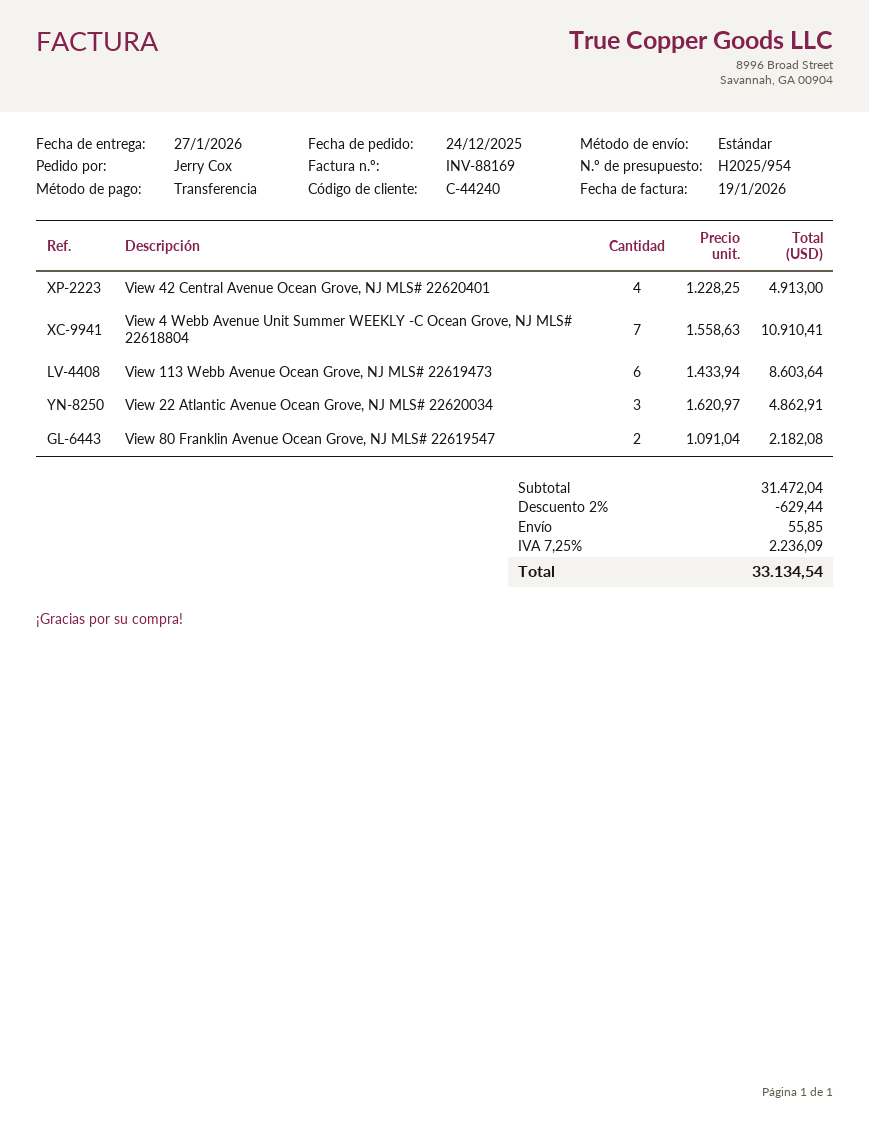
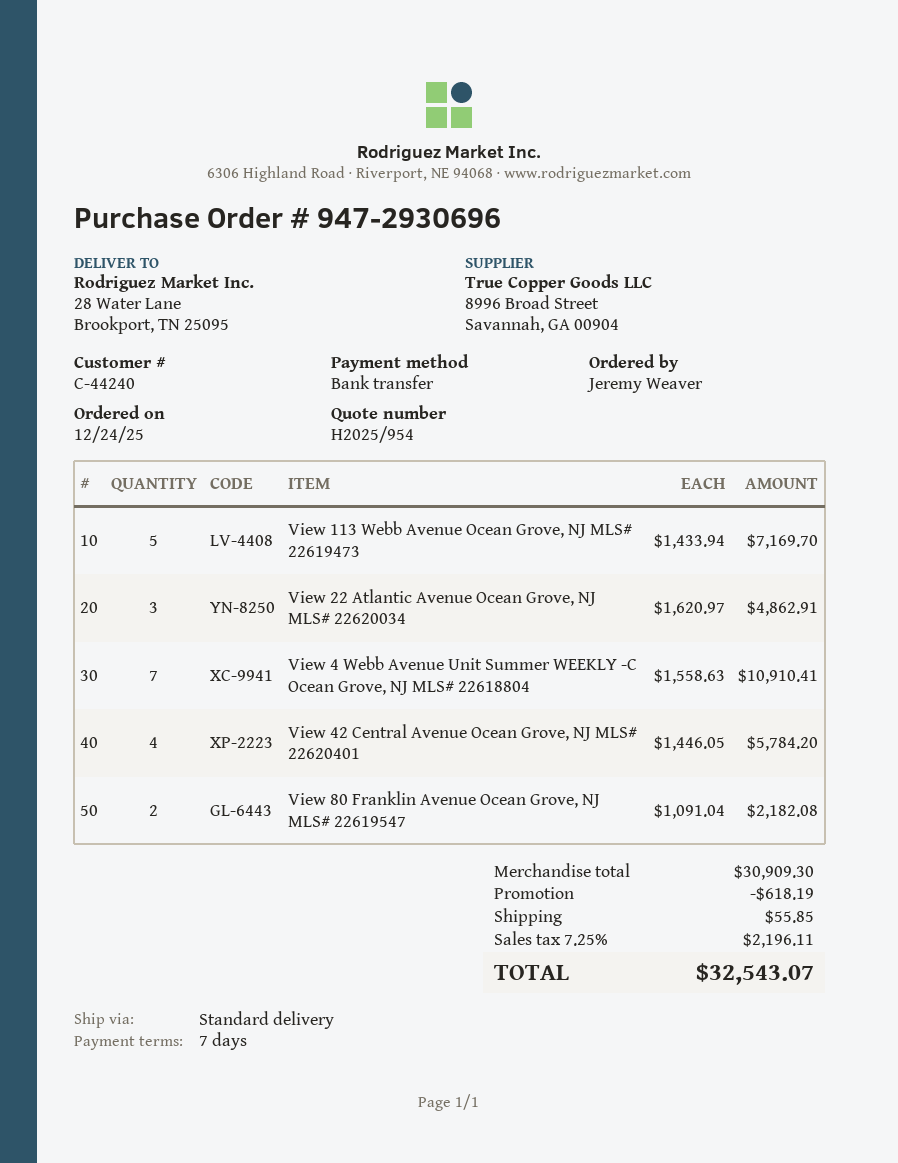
ordered by: Jerry Cox -> Jeremy Weaver
View 42 Central Avenue Ocean Grove, NJ MLS# 22620401: 4 x 1228.25 = 4913.00 -> 4 x 1446.05 = 5784.20
View 113 Webb Avenue Ocean Grove, NJ MLS# 22619473: 6 x 1433.94 = 8603.64 -> 5 x 1433.94 = 7169.70
subtotal: 31472.04 -> 30909.30
discount: 629.44 -> 618.19
tax: 7.25% = 2236.09 -> 7.25% = 2196.11
total: 33134.54 -> 32543.07

